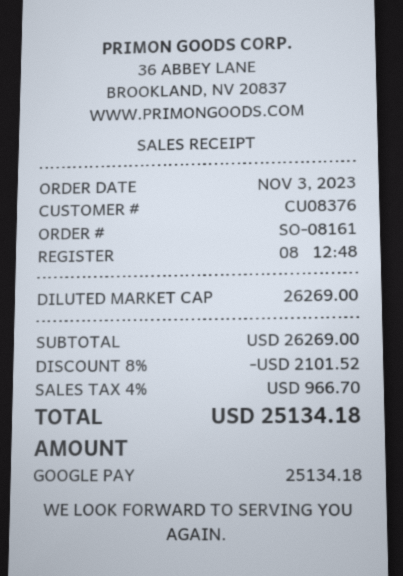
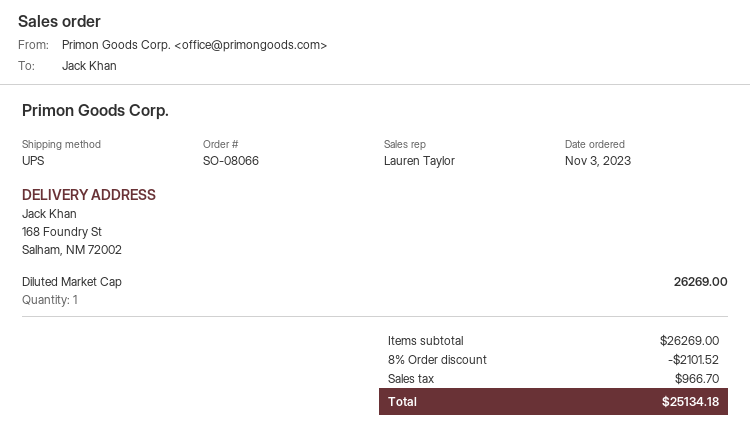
order number: SO-08161 -> SO-08066

